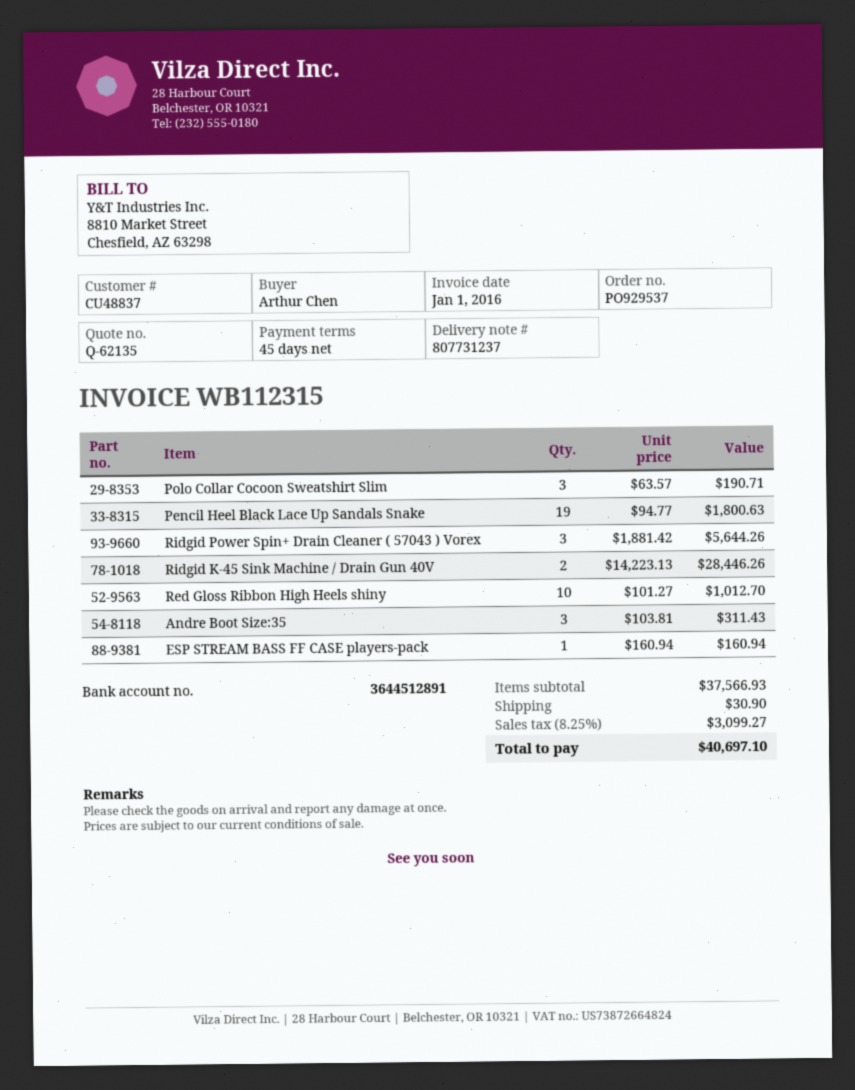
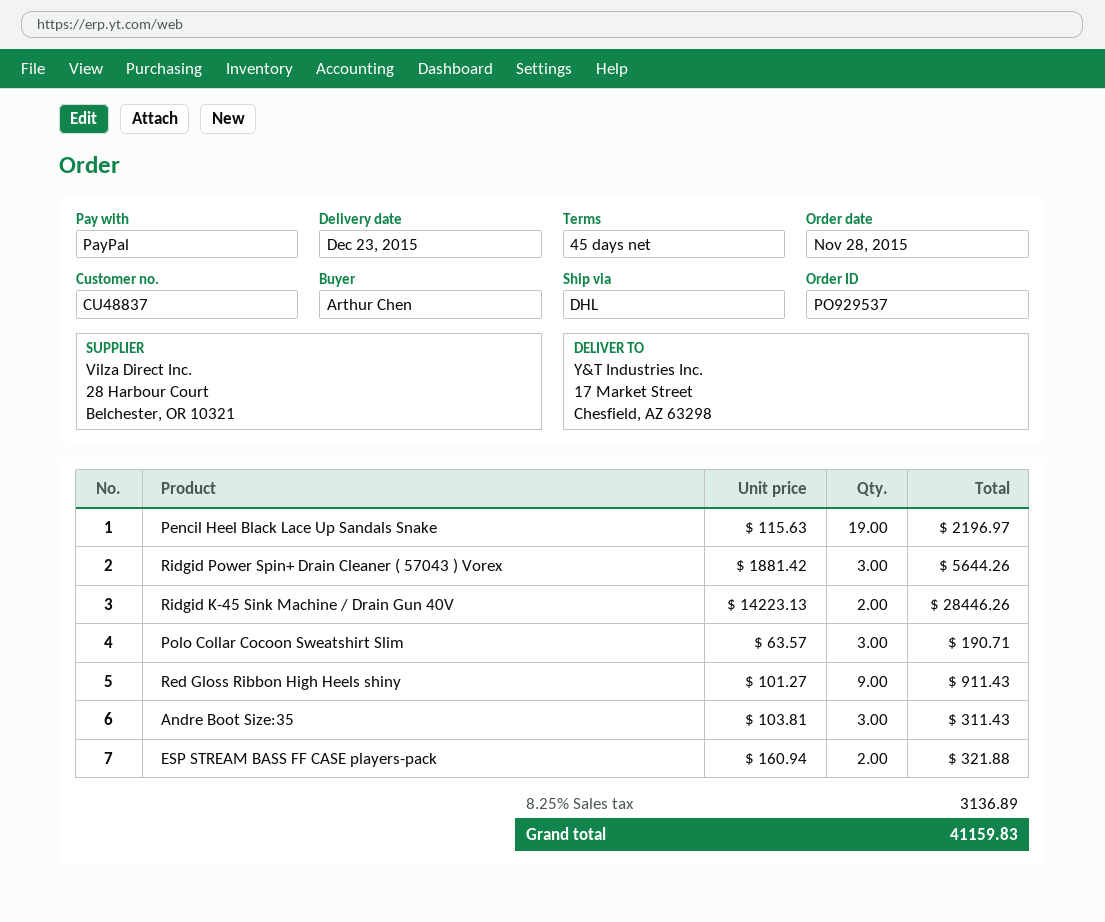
Pencil Heel Black Lace Up Sandals Snake: 19 x 94.77 = 1800.63 -> 19 x 115.63 = 2196.97
Red Gloss Ribbon High Heels shiny: 10 x 101.27 = 1012.70 -> 9 x 101.27 = 911.43
ESP STREAM BASS FF CASE players-pack: 1 x 160.94 = 160.94 -> 2 x 160.94 = 321.88
shipping: 30.90 -> none
tax: 8.25% = 3099.27 -> 8.25% = 3136.89
total: 40697.10 -> 41159.83

